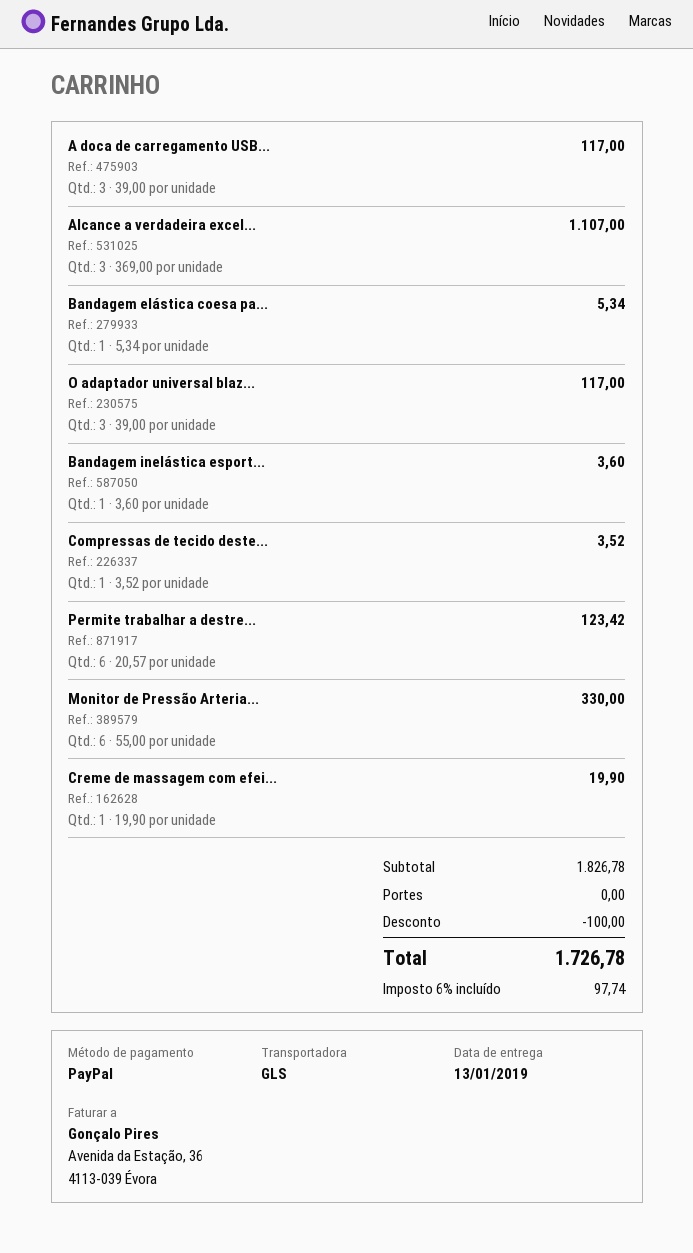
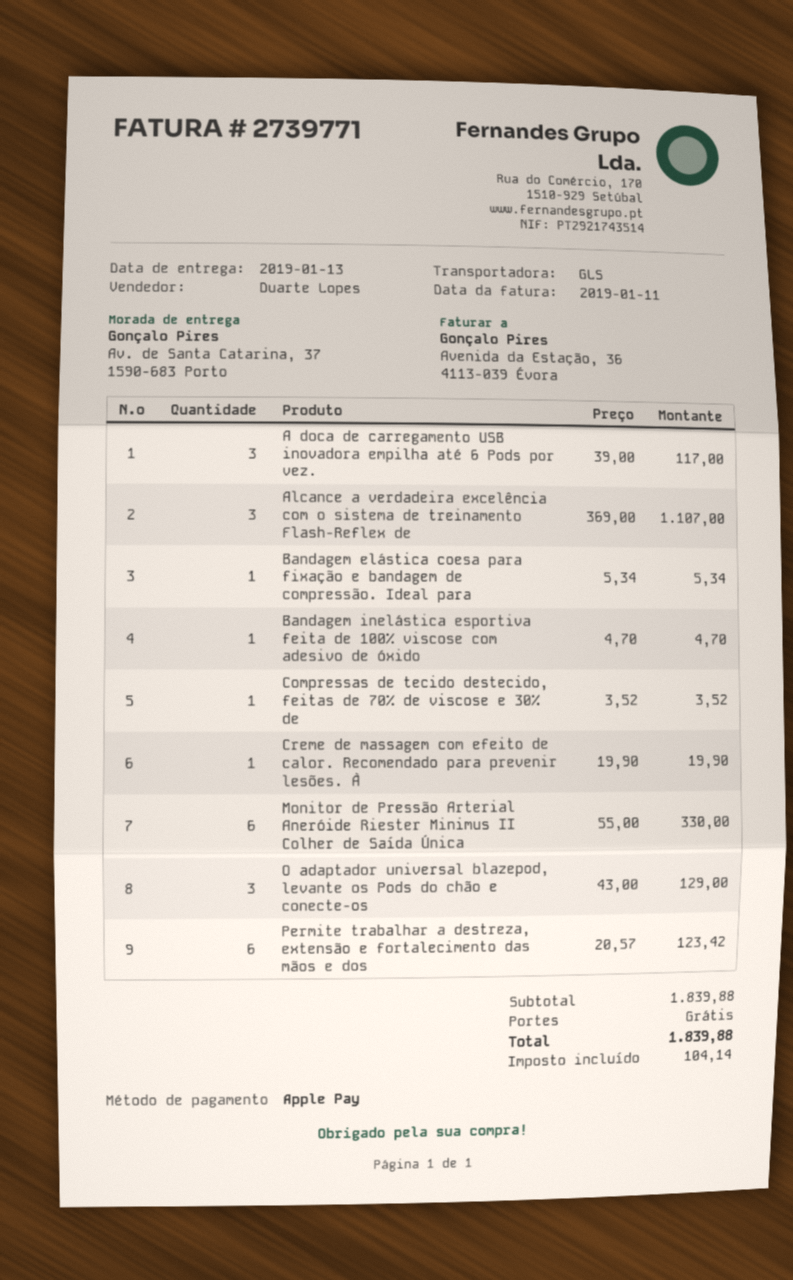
payment method: PayPal -> Apple Pay
O adaptador universal blaz...: 3 x 39.00 = 117.00 -> 3 x 43.00 = 129.00
Bandagem inelástica esport...: 1 x 3.60 = 3.60 -> 1 x 4.70 = 4.70
subtotal: 1826.78 -> 1839.88
discount: 100.00 -> none
tax: 97.74 -> 104.14
total: 1726.78 -> 1839.88

